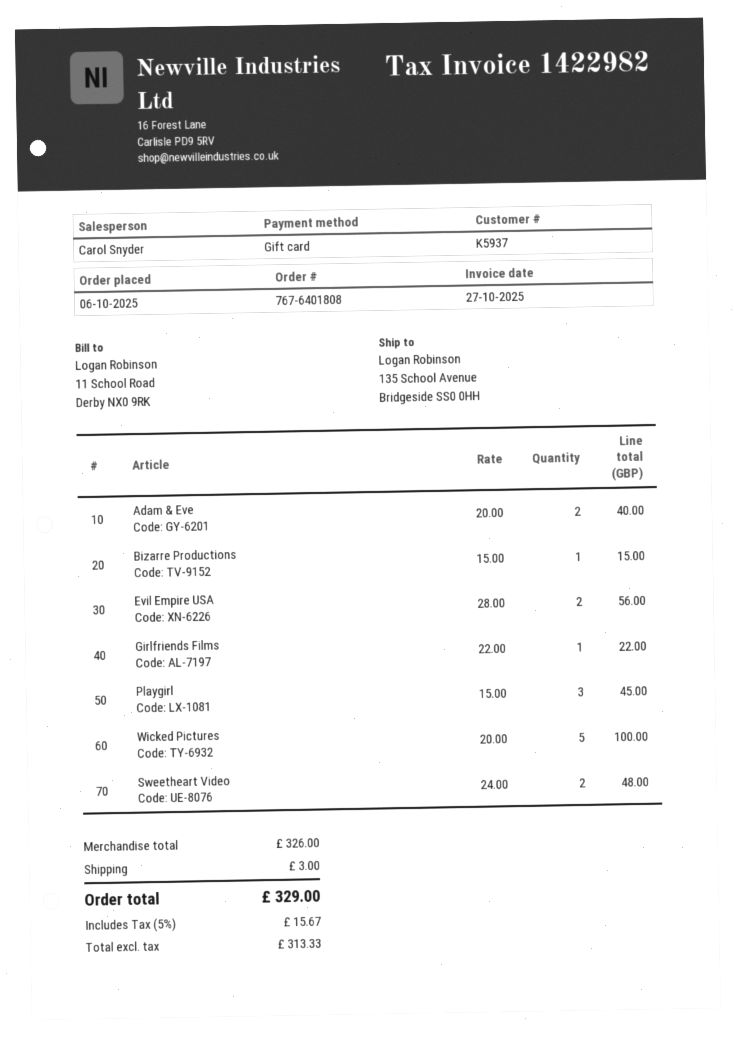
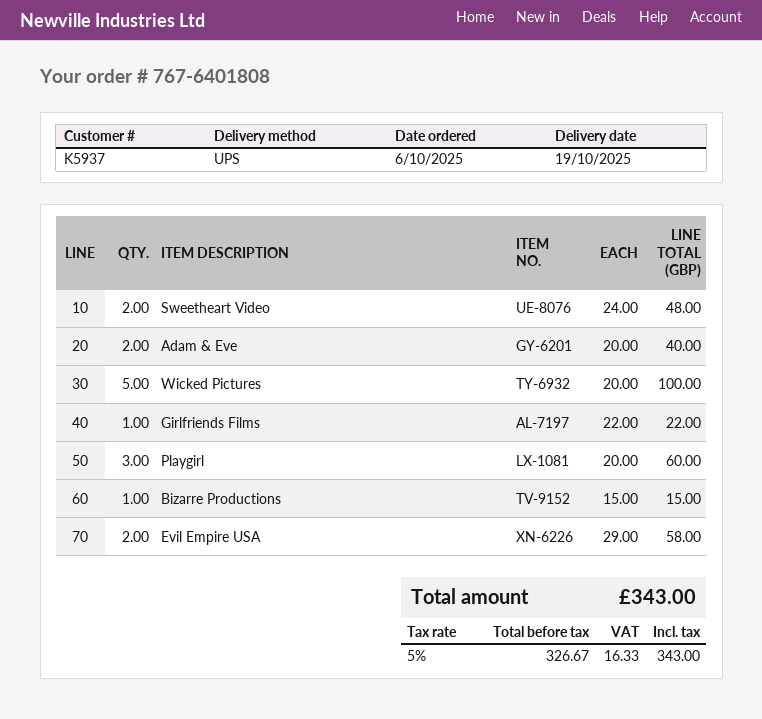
Evil Empire USA: 2 x 28.00 = 56.00 -> 2 x 29.00 = 58.00
Playgirl: 3 x 15.00 = 45.00 -> 3 x 20.00 = 60.00
shipping: 3.00 -> none
net: 313.33 -> 326.67
tax: 5% = 15.67 -> 5% = 16.33
total: 329.00 -> 343.00

